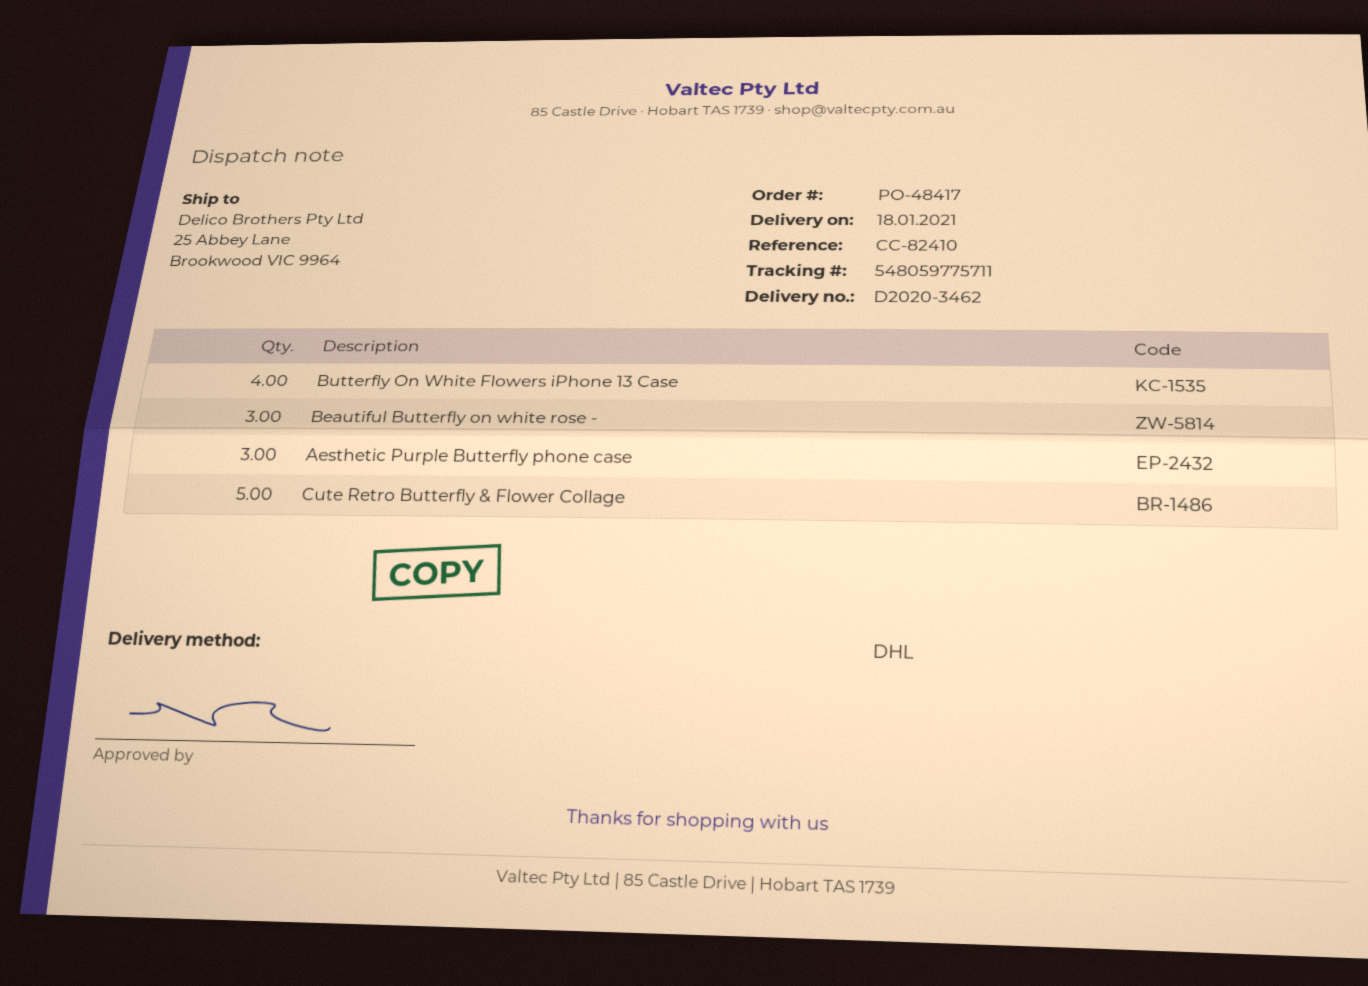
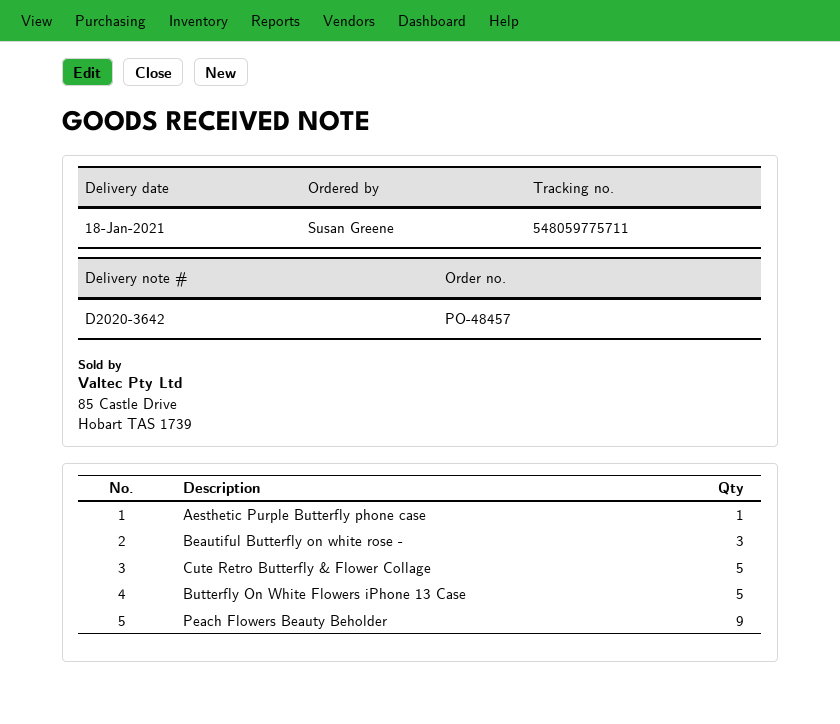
order number: PO-48417 -> PO-48457
delivery note number: D2020-3462 -> D2020-3642
Butterfly On White Flowers iPhone 13 Case: 4 -> 5
Aesthetic Purple Butterfly phone case: 3 -> 1
Peach Flowers Beauty Beholder: none -> 9

